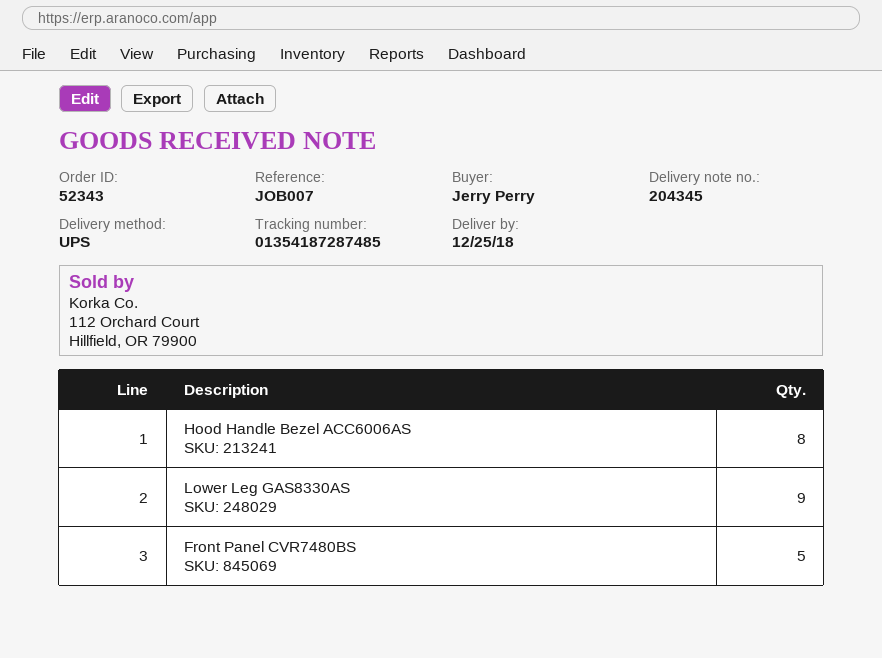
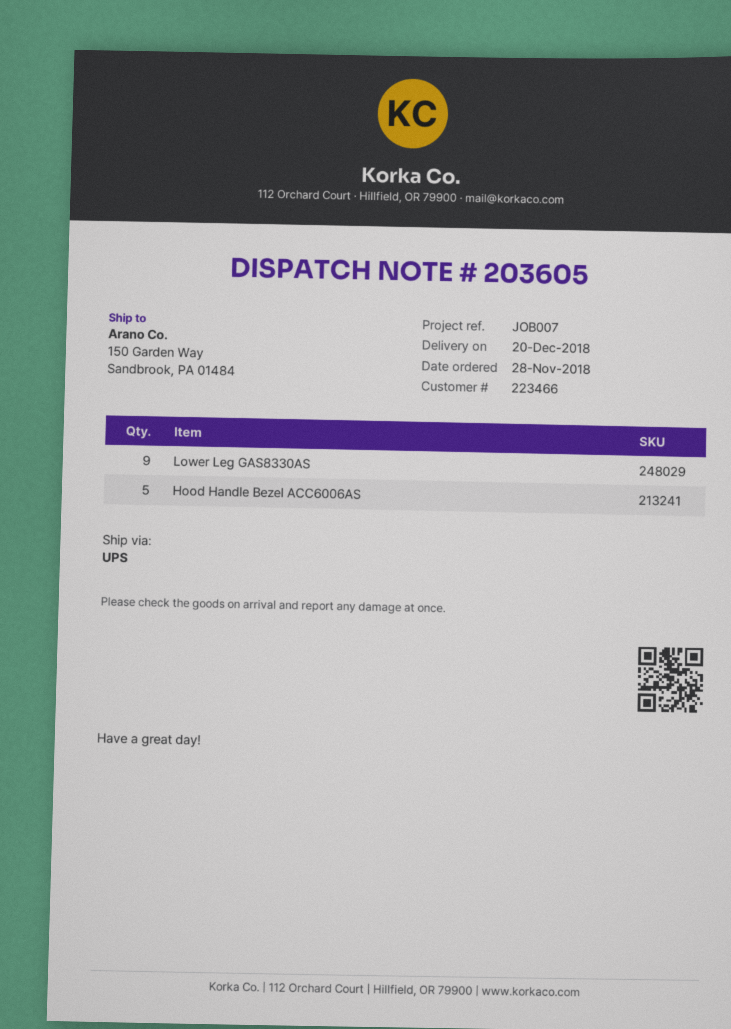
delivery note number: 204345 -> 203605
delivery date: 2018-12-25 -> 2018-12-20
Hood Handle Bezel ACC6006AS: 8 -> 5
Front Panel CVR7480BS: 5 -> none

